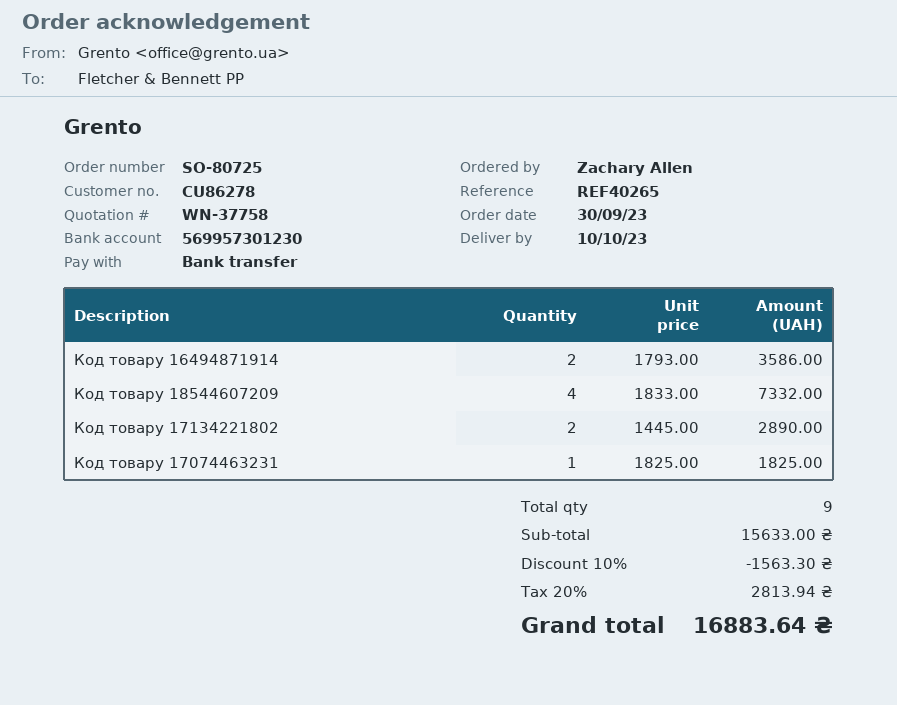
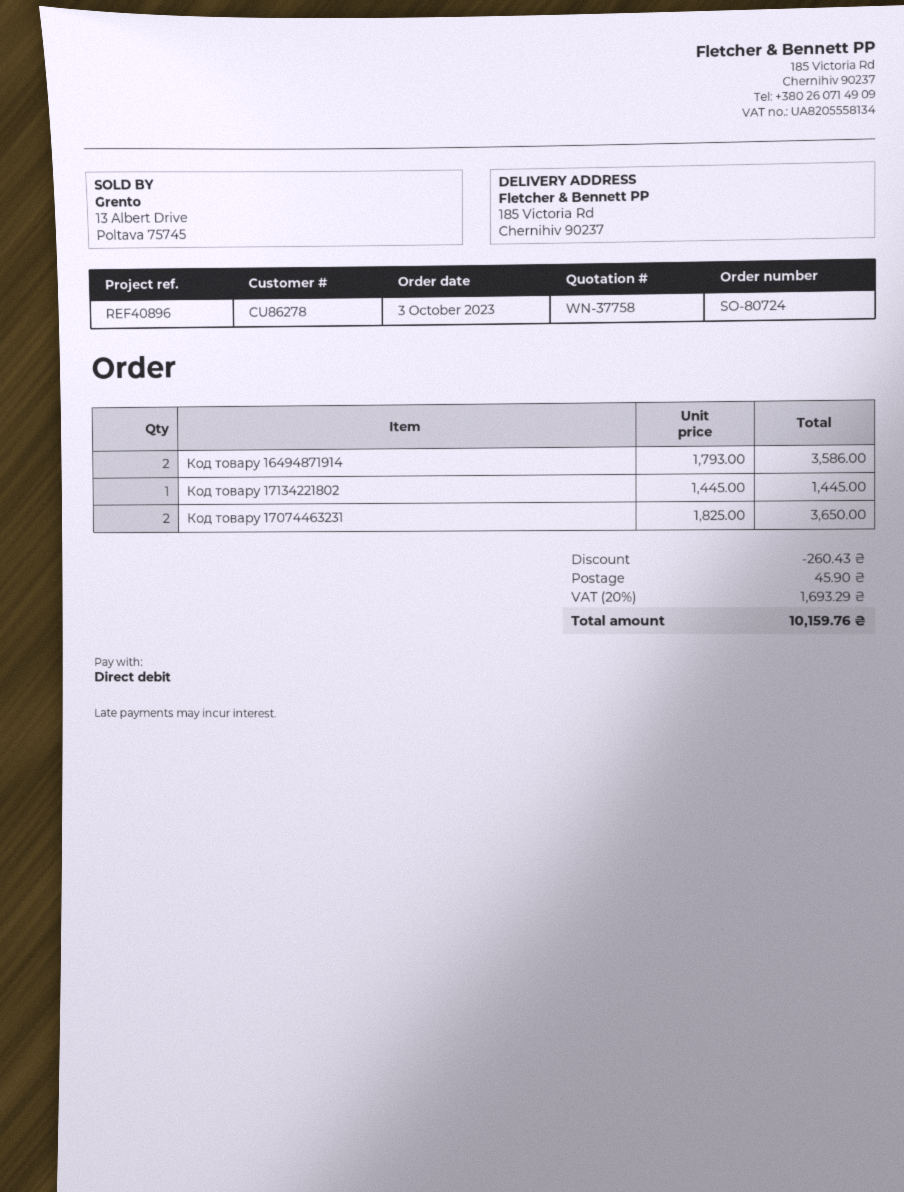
order number: SO-80725 -> SO-80724
order date: 2023-09-30 -> 2023-10-03
reference: REF40265 -> REF40896
payment method: bank transfer -> direct debit
Код товару 18544607209: 4 x 1833.00 = 7332.00 -> none
Код товару 17134221802: 2 x 1445.00 = 2890.00 -> 1 x 1445.00 = 1445.00
Код товару 17074463231: 1 x 1825.00 = 1825.00 -> 2 x 1825.00 = 3650.00
discount: 1563.30 -> 260.43
shipping: none -> 45.90
tax: 20% = 2813.94 -> 20% = 1693.29
total: 16883.64 -> 10159.76

